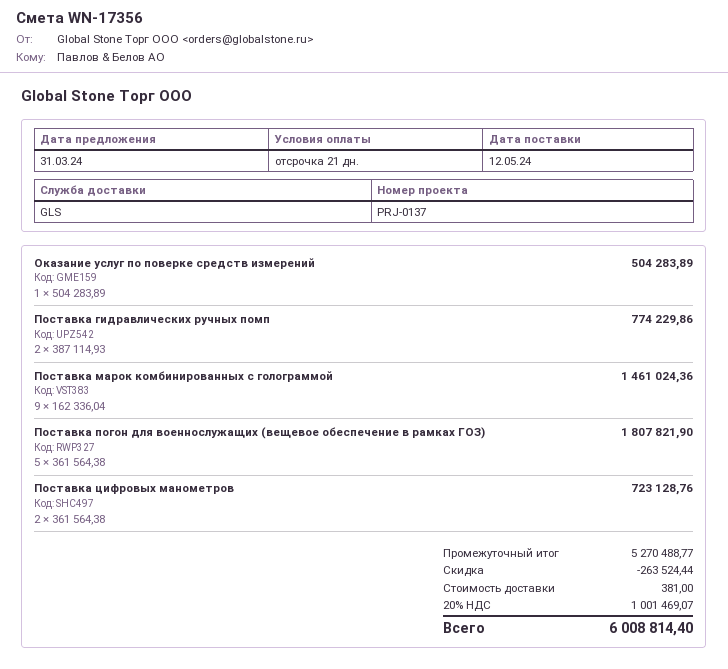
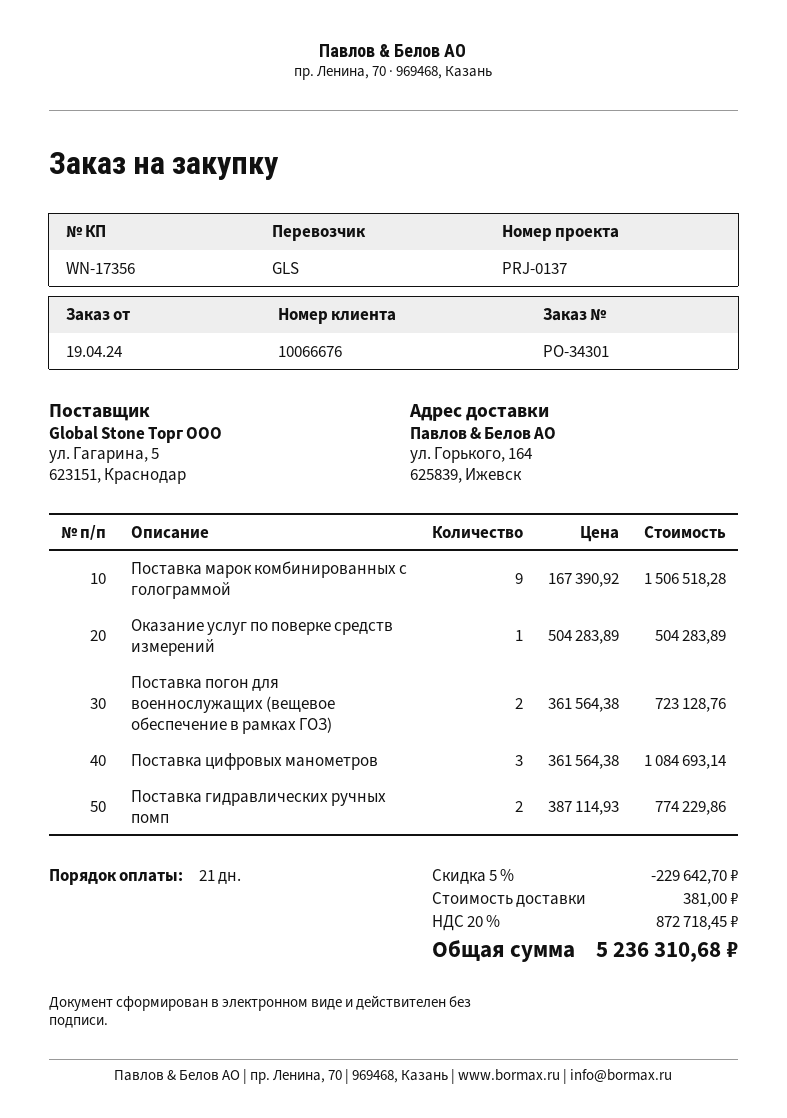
Поставка марок комбинированных с голограммой: 9 x 162336.04 = 1461024.36 -> 9 x 167390.92 = 1506518.28
Поставка погон для военнослужащих (вещевое обеспечение в рамках ГОЗ): 5 x 361564.38 = 1807821.90 -> 2 x 361564.38 = 723128.76
Поставка цифровых манометров: 2 x 361564.38 = 723128.76 -> 3 x 361564.38 = 1084693.14
discount: 263524.44 -> 229642.70
tax: 20% = 1001469.07 -> 20% = 872718.45
total: 6008814.40 -> 5236310.68

